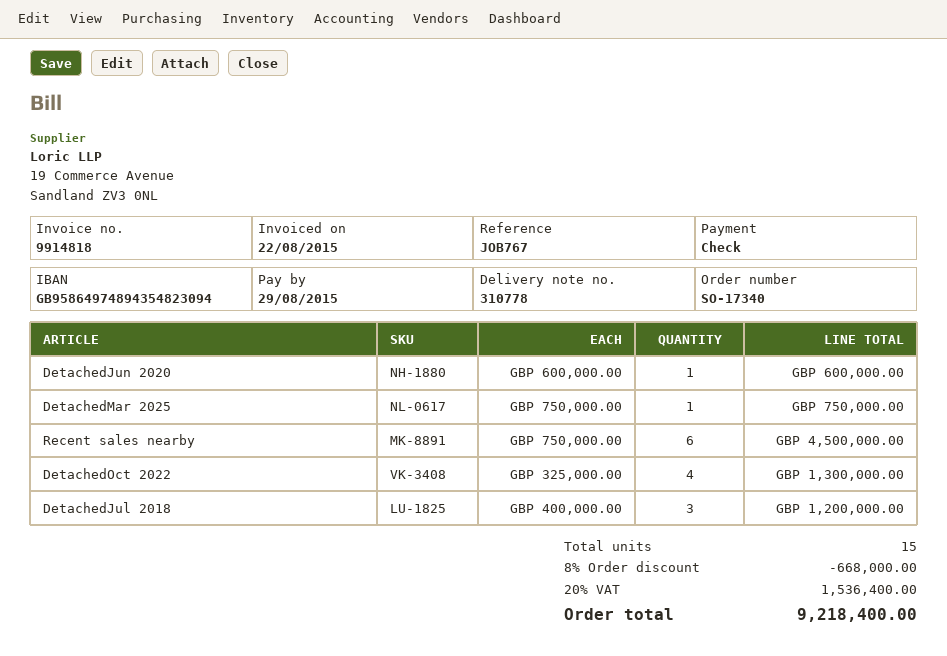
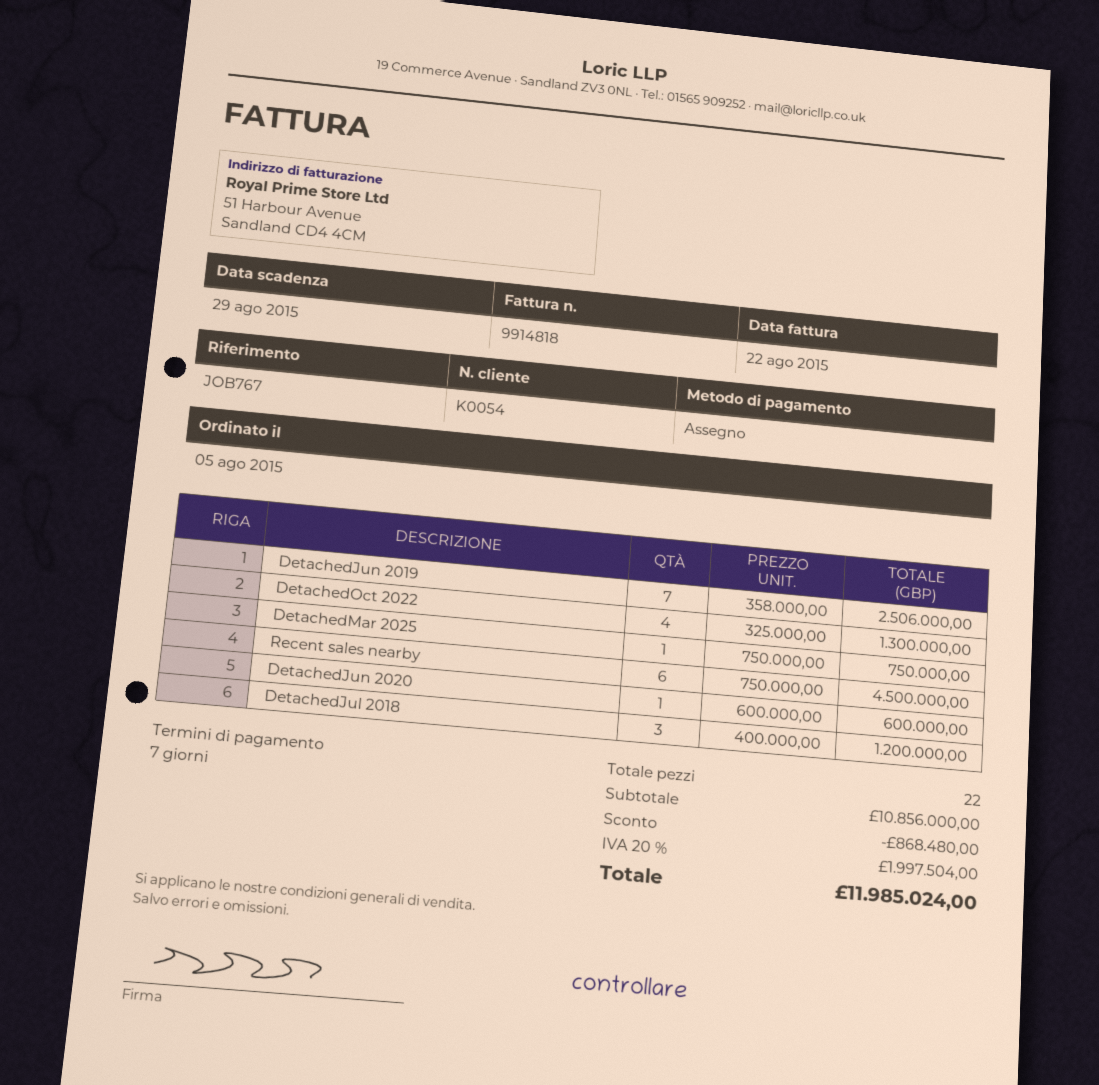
DetachedJun 2019: none -> 7 x 358000.00 = 2506000.00
total quantity: 15 -> 22
discount: 668000.00 -> 868480.00
tax: 20% = 1536400.00 -> 20% = 1997504.00
total: 9218400.00 -> 11985024.00

